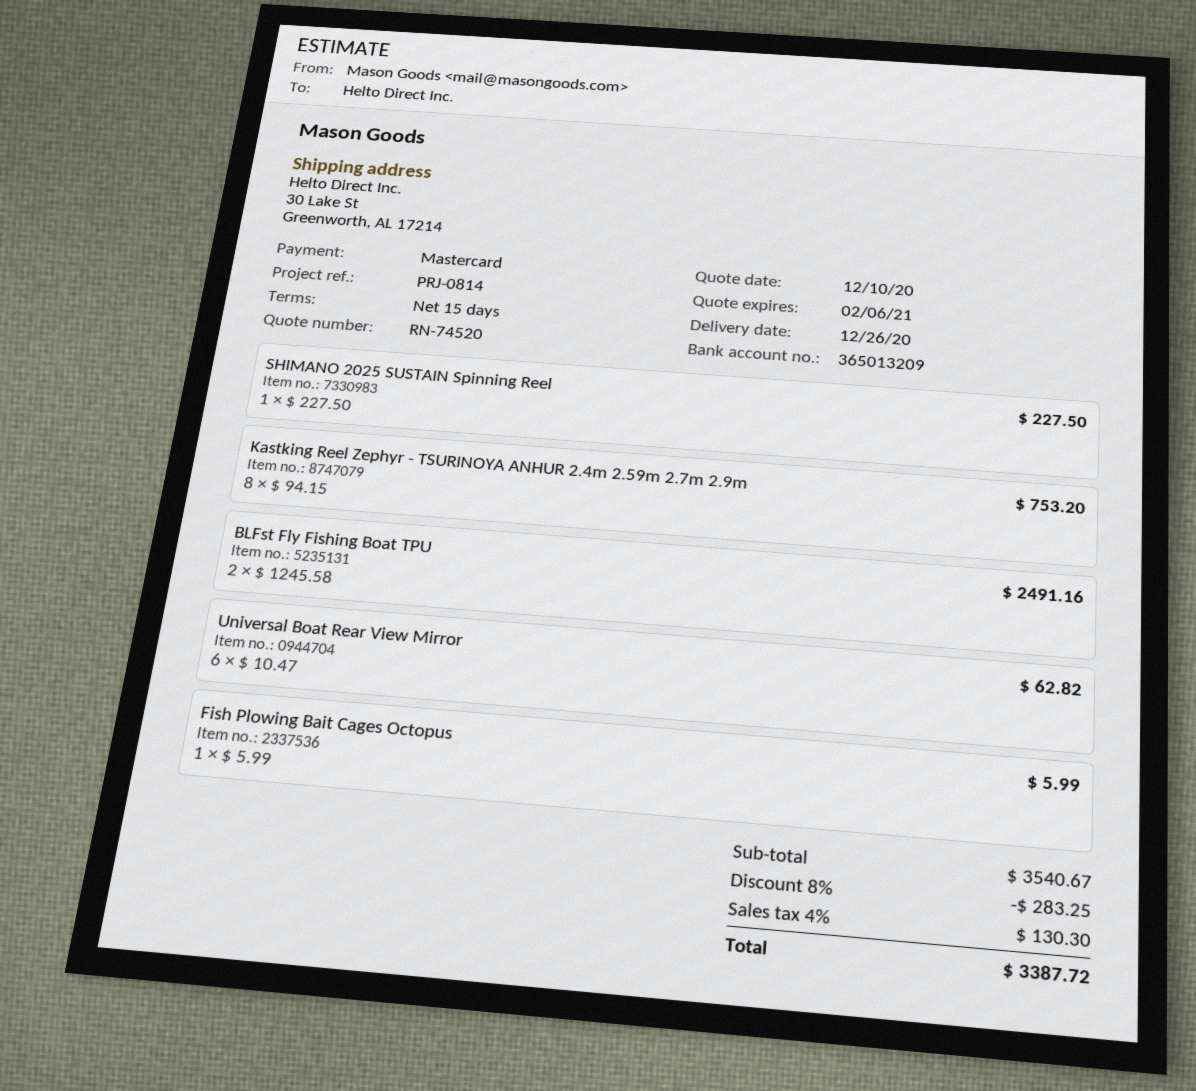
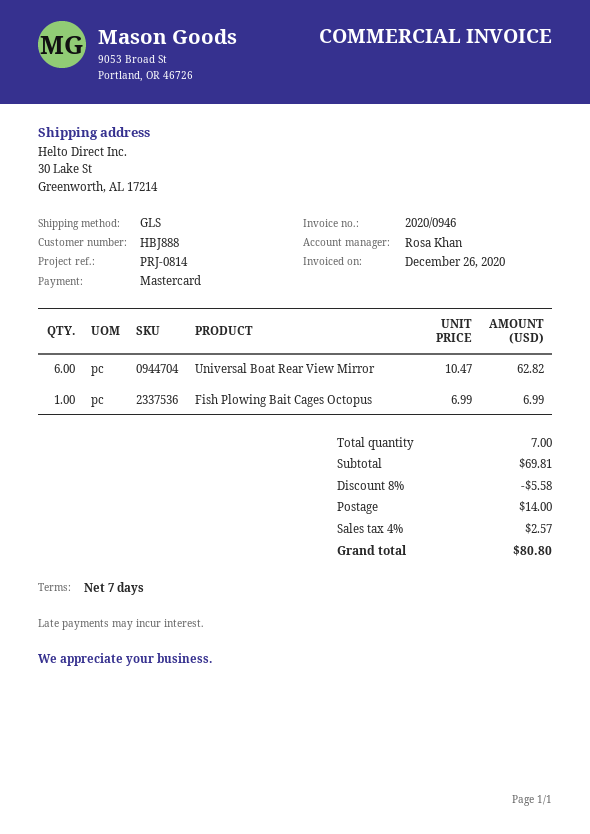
payment terms: 15 days -> 7 days
SHIMANO 2025 SUSTAIN Spinning Reel: 1 x 227.50 = 227.50 -> none
Kastking Reel Zephyr - TSURINOYA ANHUR 2.4m 2.59m 2.7m 2.9m: 8 x 94.15 = 753.20 -> none
BLFst Fly Fishing Boat TPU: 2 x 1245.58 = 2491.16 -> none
Fish Plowing Bait Cages Octopus: 1 x 5.99 = 5.99 -> 1 x 6.99 = 6.99
subtotal: 3540.67 -> 69.81
discount: 8% = 283.25 -> 8% = 5.58
shipping: none -> 14.00
tax: 4% = 130.30 -> 4% = 2.57
total: 3387.72 -> 80.80

